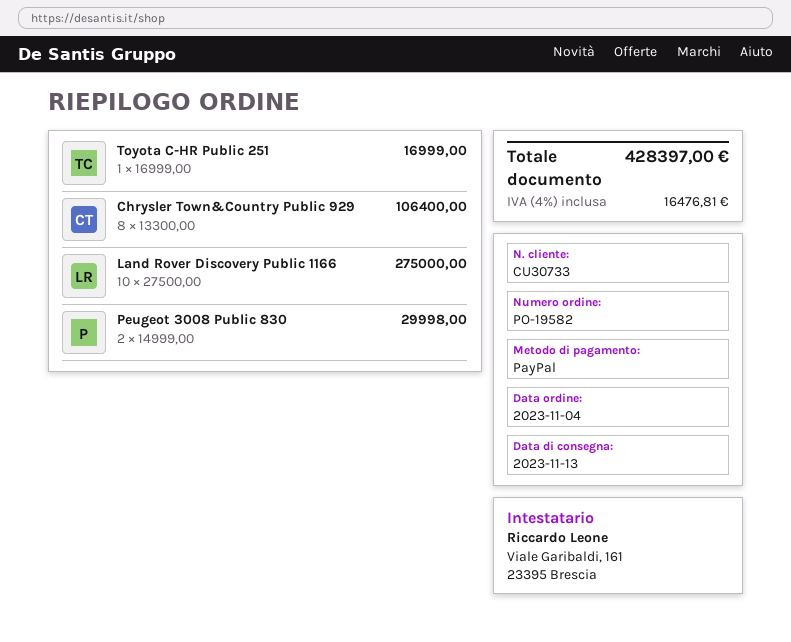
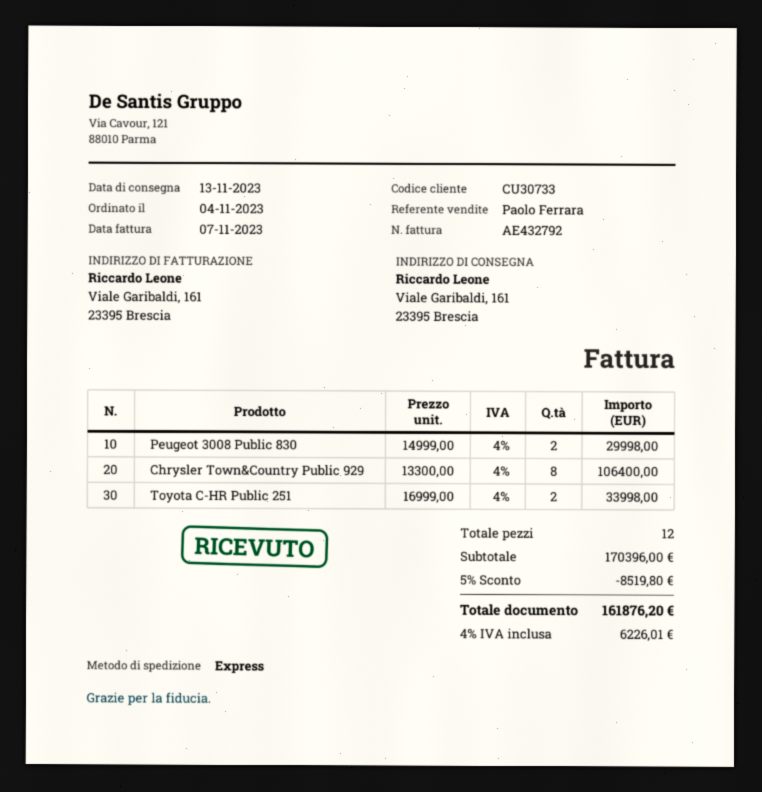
Toyota C-HR Public 251: 1 x 16999.00 = 16999.00 -> 2 x 16999.00 = 33998.00
Land Rover Discovery Public 1166: 10 x 27500.00 = 275000.00 -> none
discount: none -> 5% = 8519.80
tax: 4% = 16476.81 -> 4% = 6226.01
total: 428397.00 -> 161876.20

